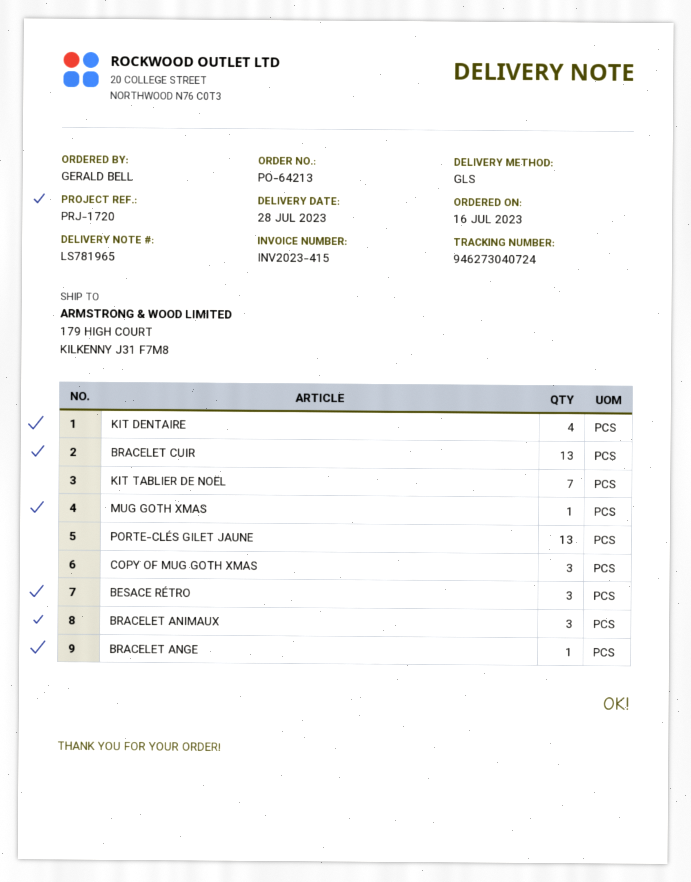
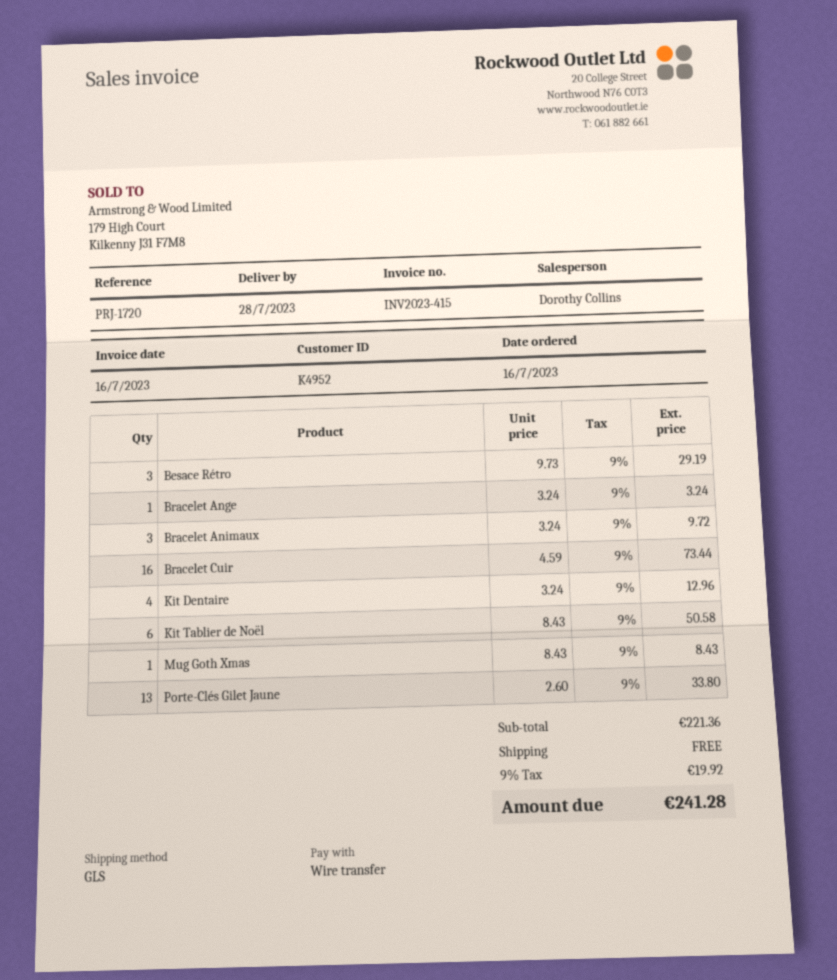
BRACELET CUIR: 13 -> 16
KIT TABLIER DE NOËL: 7 -> 6
COPY OF MUG GOTH XMAS: 3 -> none

